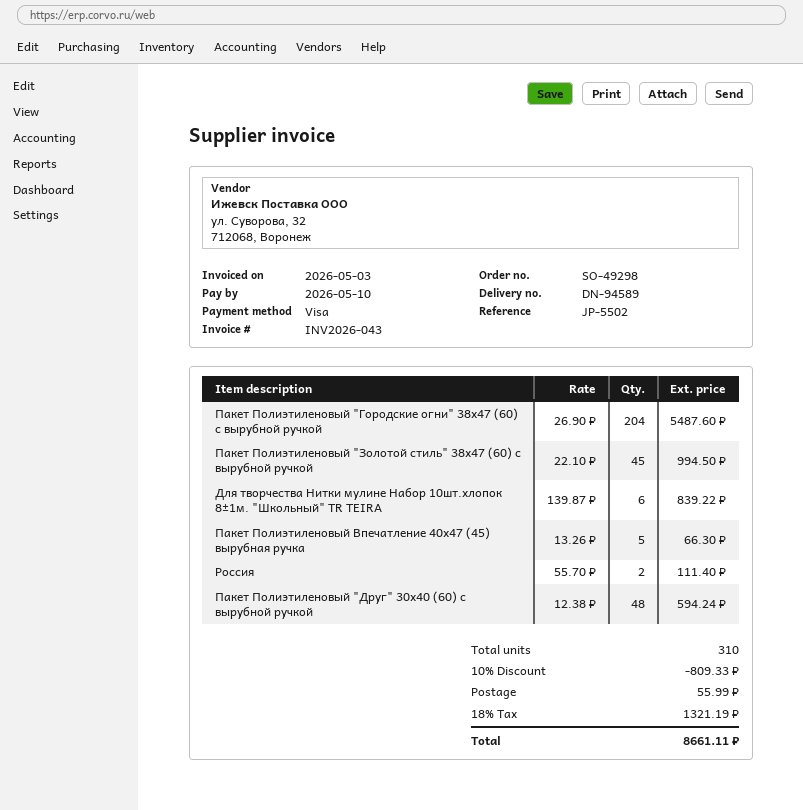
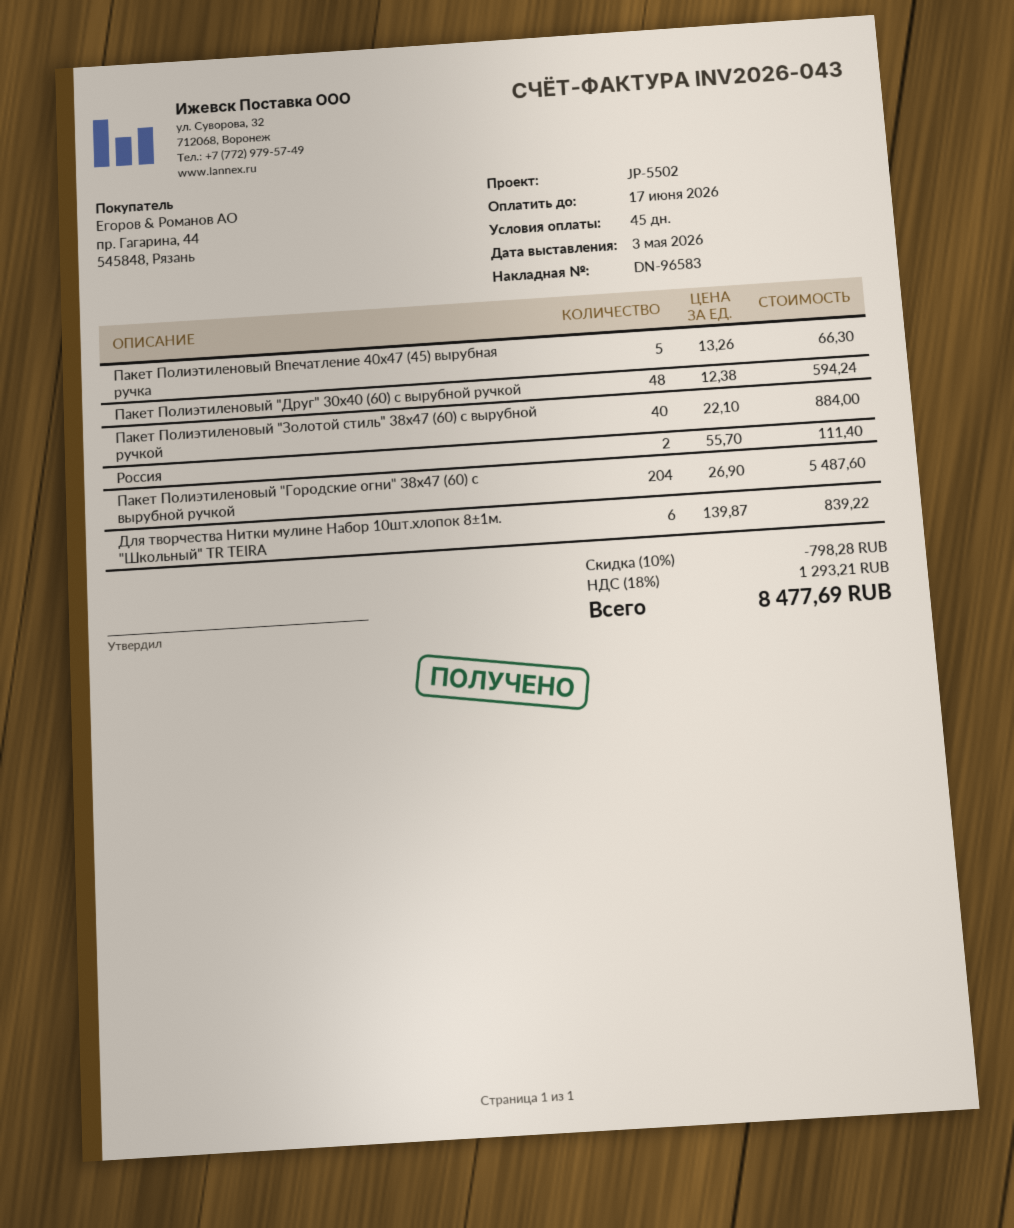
delivery note number: DN-94589 -> DN-96583
due date: 2026-05-10 -> 2026-06-17
Пакет Полиэтиленовый "Золотой стиль" 38х47 (60) с вырубной ручкой: 45 x 22.10 = 994.50 -> 40 x 22.10 = 884.00
discount: 10% = 809.33 -> 10% = 798.28
shipping: 55.99 -> none
tax: 18% = 1321.19 -> 18% = 1293.21
total: 8661.11 -> 8477.69

